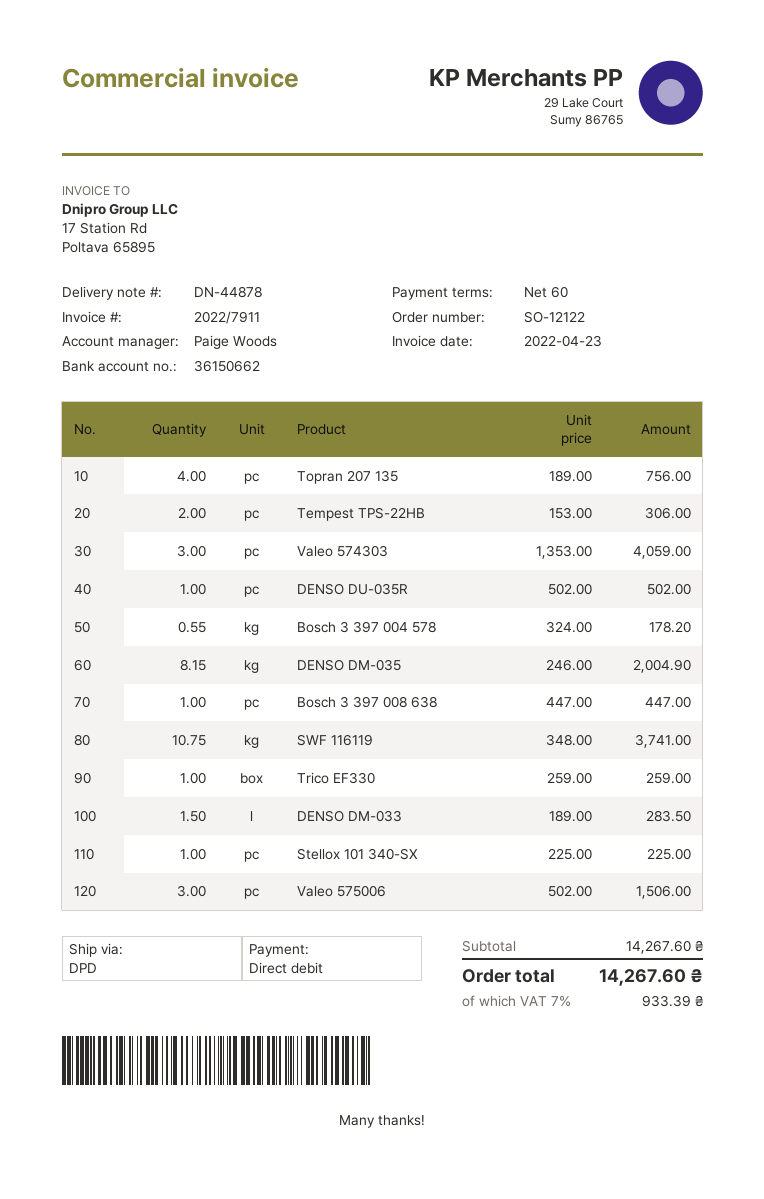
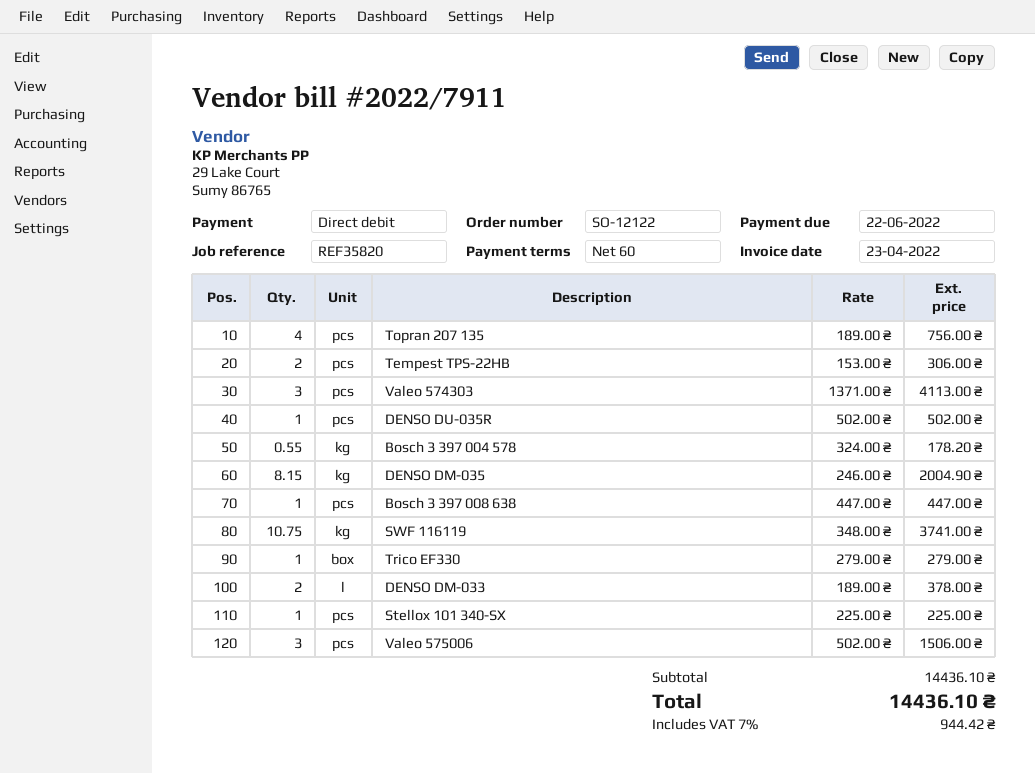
Valeo 574303: 3 x 1353.00 = 4059.00 -> 3 x 1371.00 = 4113.00
Trico EF330: 1 x 259.00 = 259.00 -> 1 x 279.00 = 279.00
DENSO DM-033: 1.5 x 189.00 = 283.50 -> 2 x 189.00 = 378.00
subtotal: 14267.60 -> 14436.10
tax: 7% = 933.39 -> 7% = 944.42
total: 14267.60 -> 14436.10

